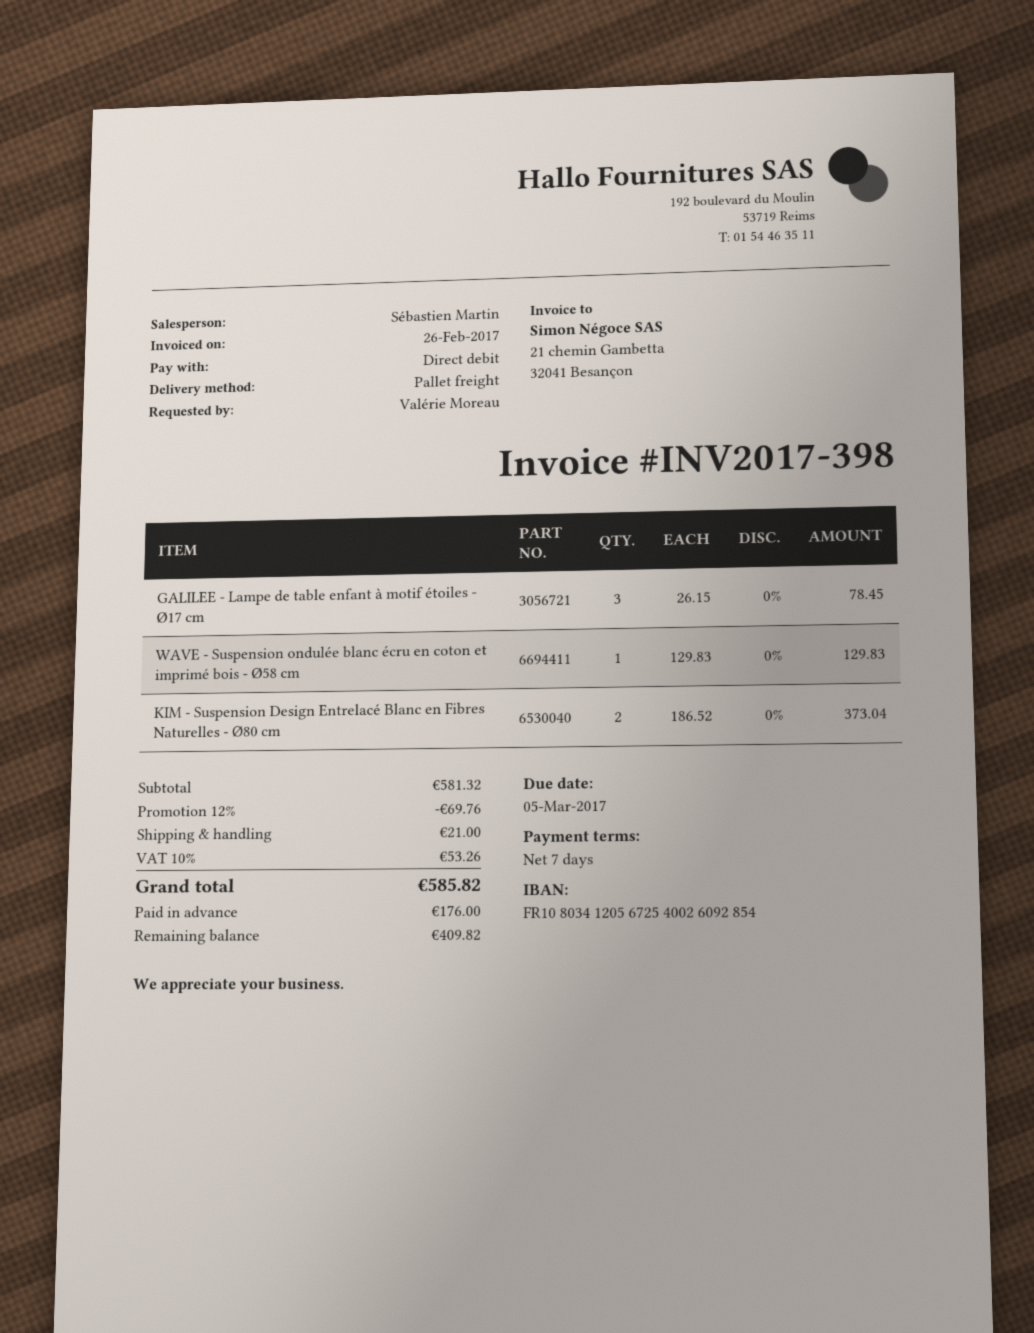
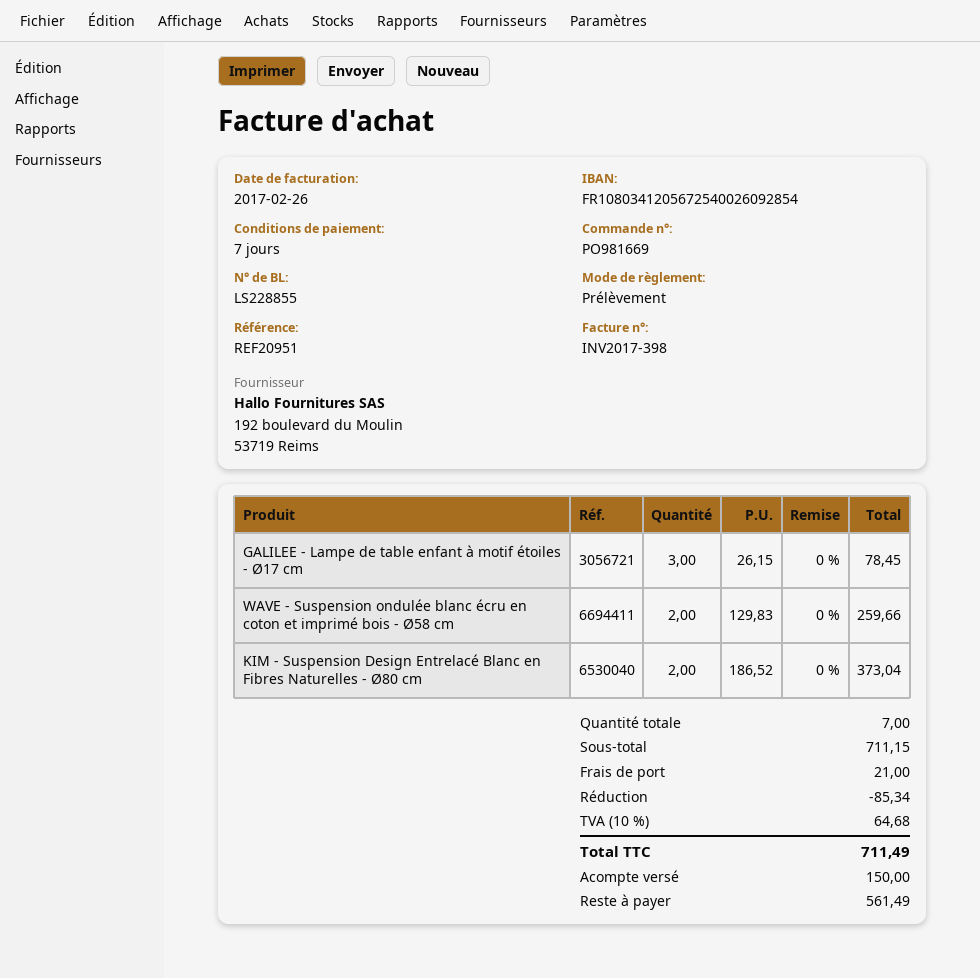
WAVE - Suspension ondulée blanc écru en coton et imprimé bois - Ø58 cm: 1 x 129.83 = 129.83 -> 2 x 129.83 = 259.66
subtotal: 581.32 -> 711.15
discount: 69.76 -> 85.34
tax: 10% = 53.26 -> 10% = 64.68
total: 585.82 -> 711.49
deposit: 176.00 -> 150.00
balance: 409.82 -> 561.49

